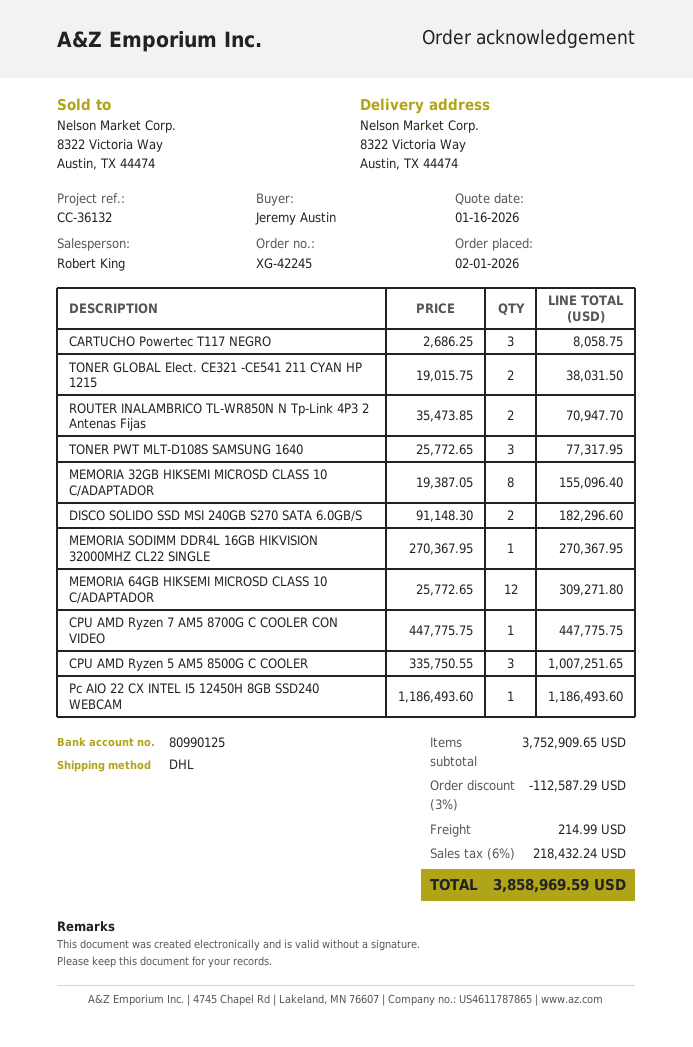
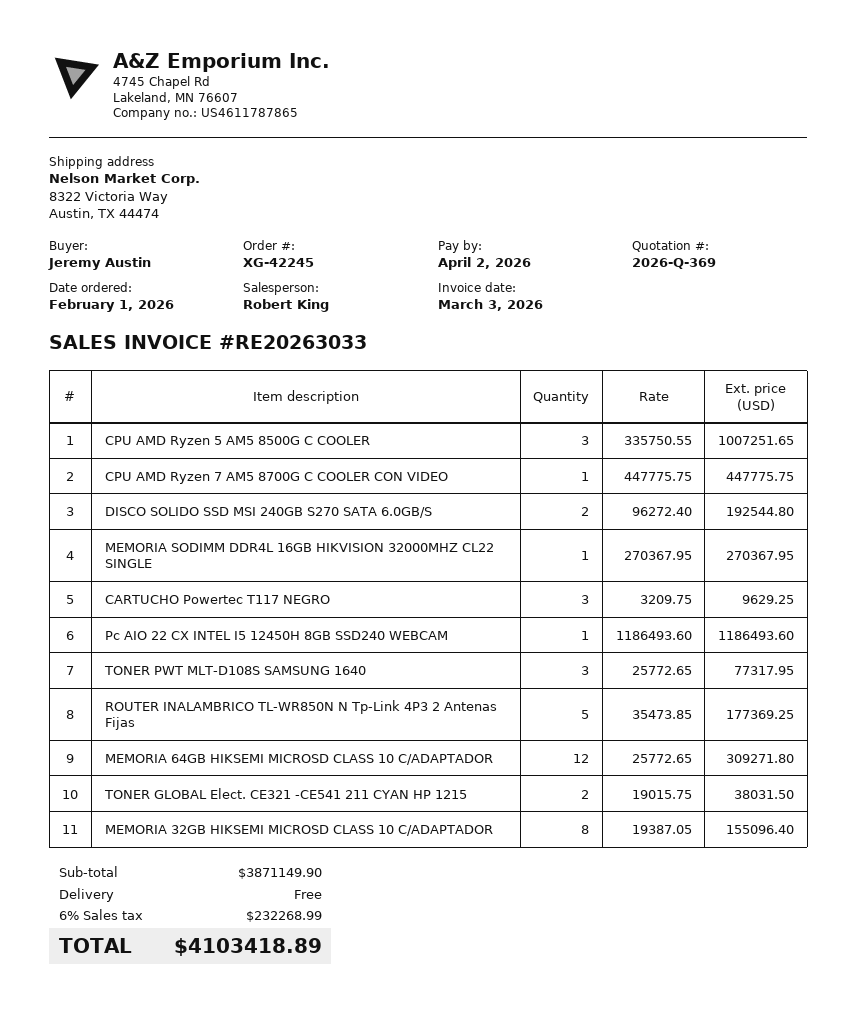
CARTUCHO Powertec T117 NEGRO: 3 x 2686.25 = 8058.75 -> 3 x 3209.75 = 9629.25
ROUTER INALAMBRICO TL-WR850N N Tp-Link 4P3 2 Antenas Fijas: 2 x 35473.85 = 70947.70 -> 5 x 35473.85 = 177369.25
DISCO SOLIDO SSD MSI 240GB S270 SATA 6.0GB/S: 2 x 91148.30 = 182296.60 -> 2 x 96272.40 = 192544.80
subtotal: 3752909.65 -> 3871149.90
discount: 3% = 112587.29 -> none
shipping: 214.99 -> 0.00
tax: 6% = 218432.24 -> 6% = 232268.99
total: 3858969.59 -> 4103418.89

